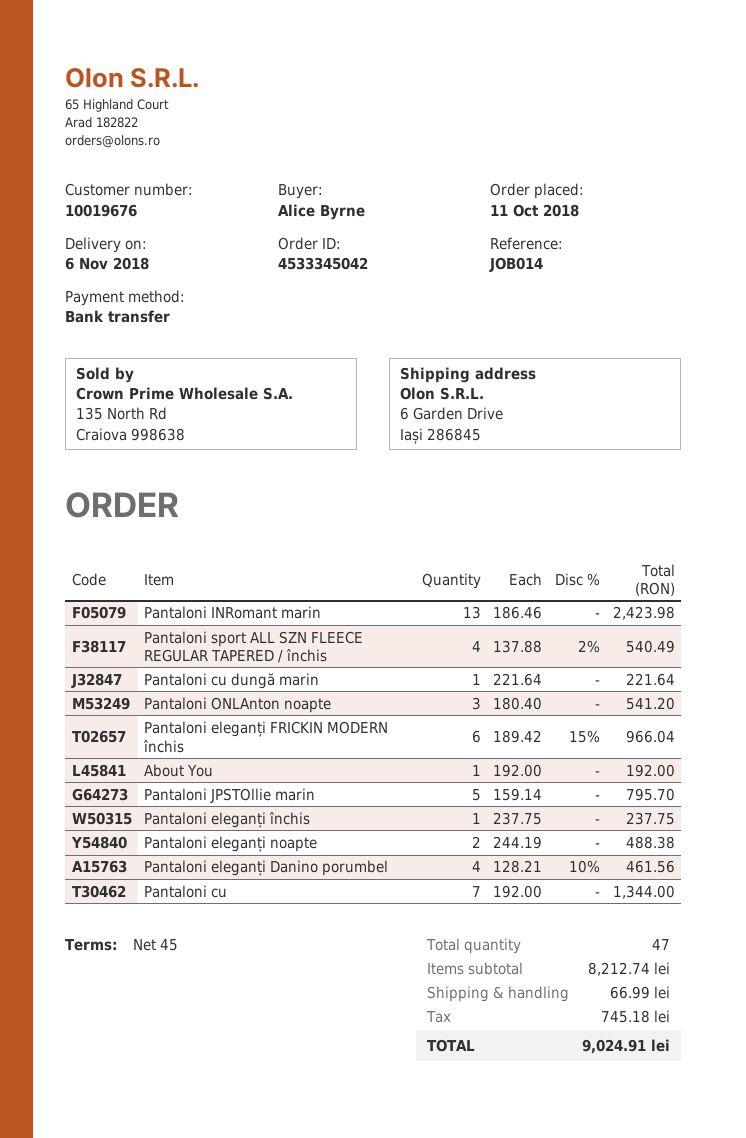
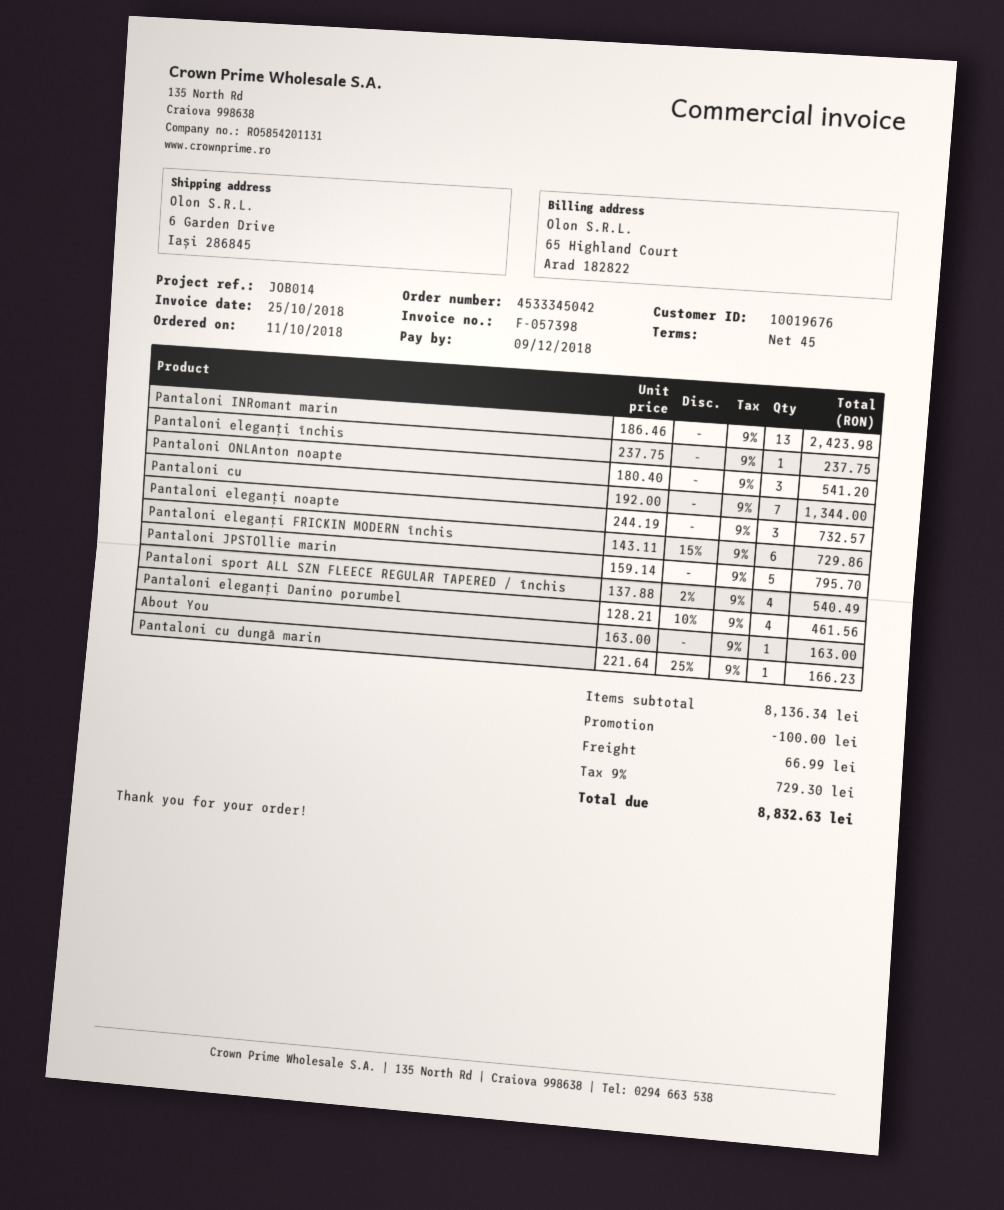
Pantaloni cu dungă marin: 1 x 221.64 = 221.64 -> 1 x 221.64 - 25% = 166.23
Pantaloni eleganți FRICKIN MODERN închis: 6 x 189.42 - 15% = 966.04 -> 6 x 143.11 - 15% = 729.86
About You: 1 x 192.00 = 192.00 -> 1 x 163.00 = 163.00
Pantaloni eleganți noapte: 2 x 244.19 = 488.38 -> 3 x 244.19 = 732.57
subtotal: 8212.74 -> 8136.34
discount: none -> 100.00
tax: 745.18 -> 729.30
total: 9024.91 -> 8832.63

